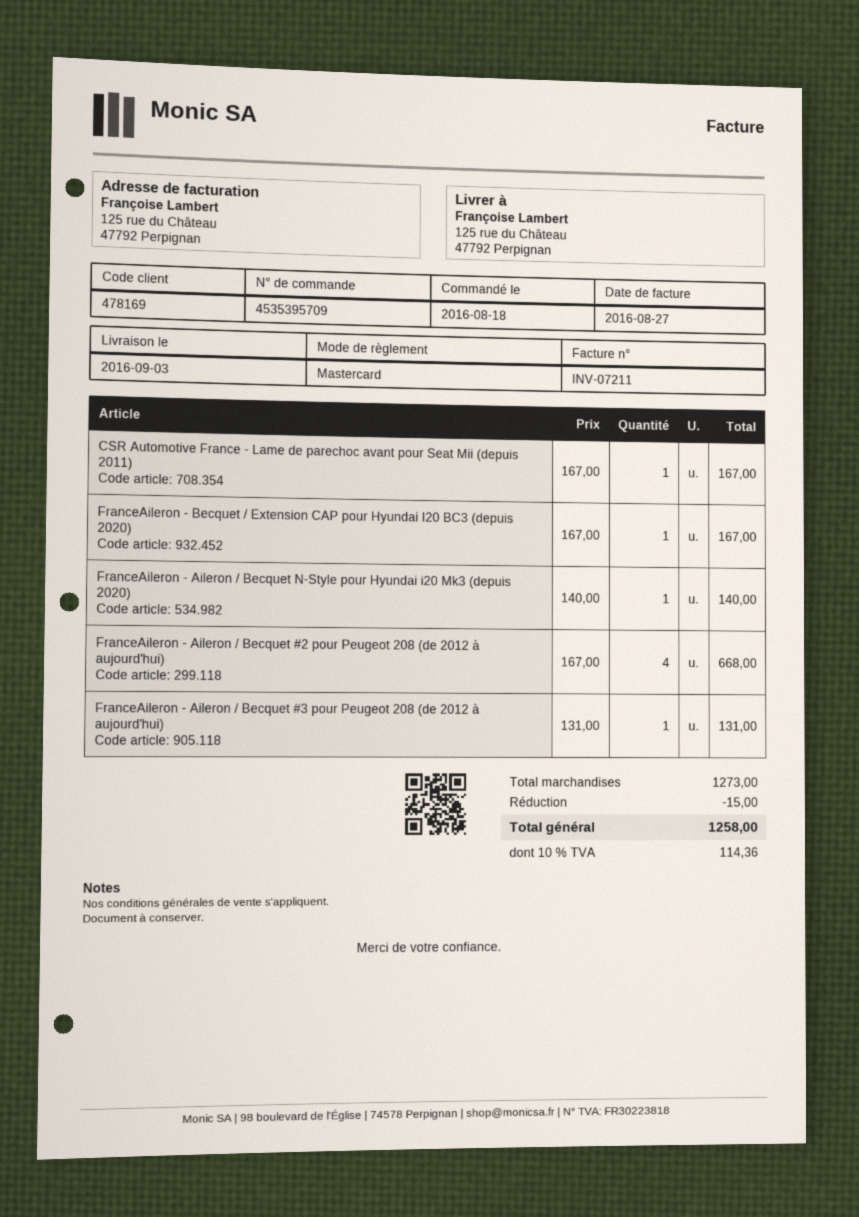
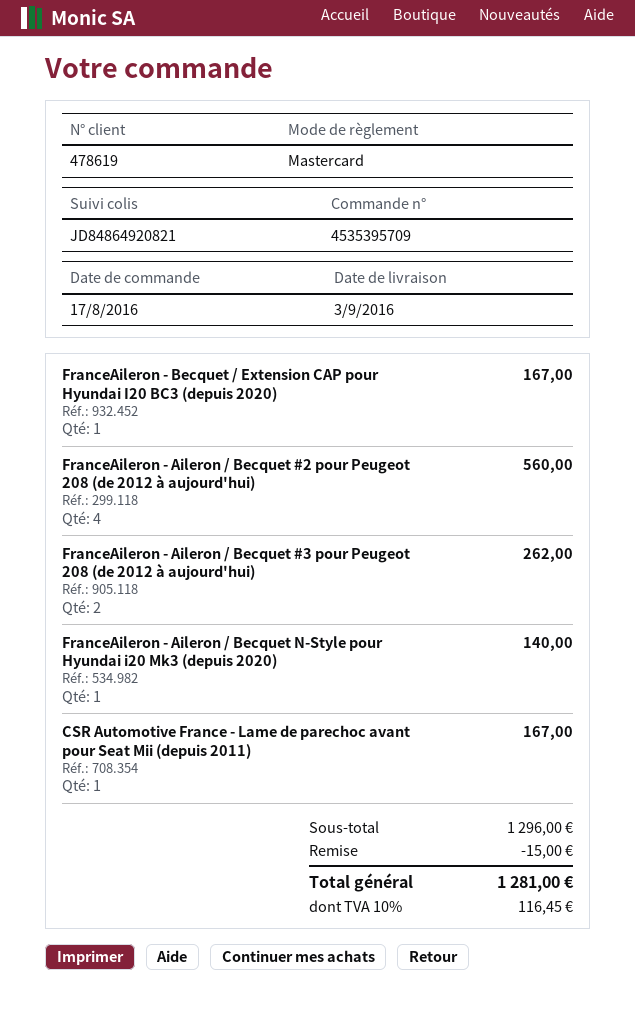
order date: 2016-08-18 -> 2016-08-17
customer number: 478169 -> 478619
FranceAileron - Aileron / Becquet #2 pour Peugeot 208 (de 2012 à aujourd'hui): 4 for 668.00 -> 4 for 560.00
FranceAileron - Aileron / Becquet #3 pour Peugeot 208 (de 2012 à aujourd'hui): 1 for 131.00 -> 2 for 262.00
subtotal: 1273.00 -> 1296.00
tax: 10% = 114.36 -> 10% = 116.45
total: 1258.00 -> 1281.00

